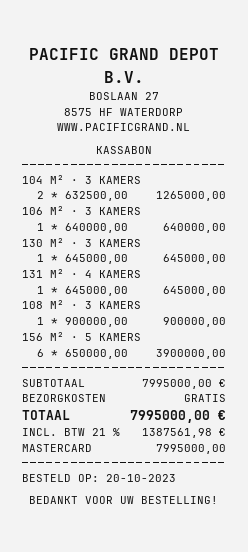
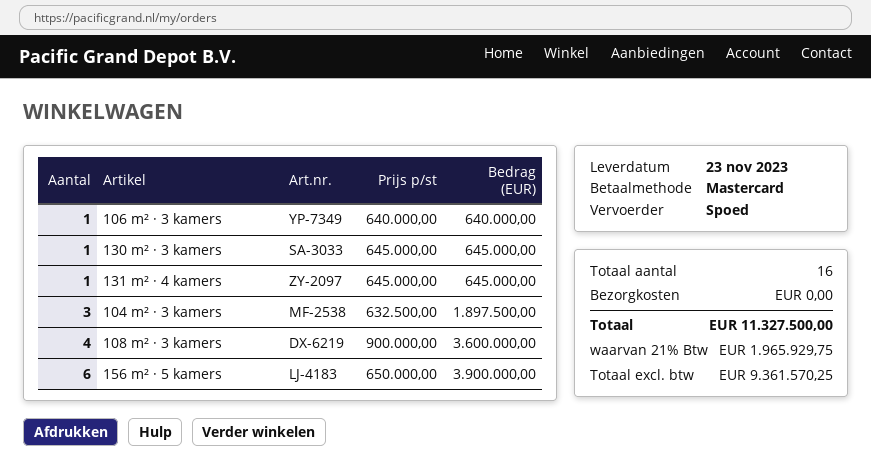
104 M² · 3 KAMERS: 2 x 632500.00 = 1265000.00 -> 3 x 632500.00 = 1897500.00
108 M² · 3 KAMERS: 1 x 900000.00 = 900000.00 -> 4 x 900000.00 = 3600000.00
tax: 21% = 1387561.98 -> 21% = 1965929.75
total: 7995000.00 -> 11327500.00

